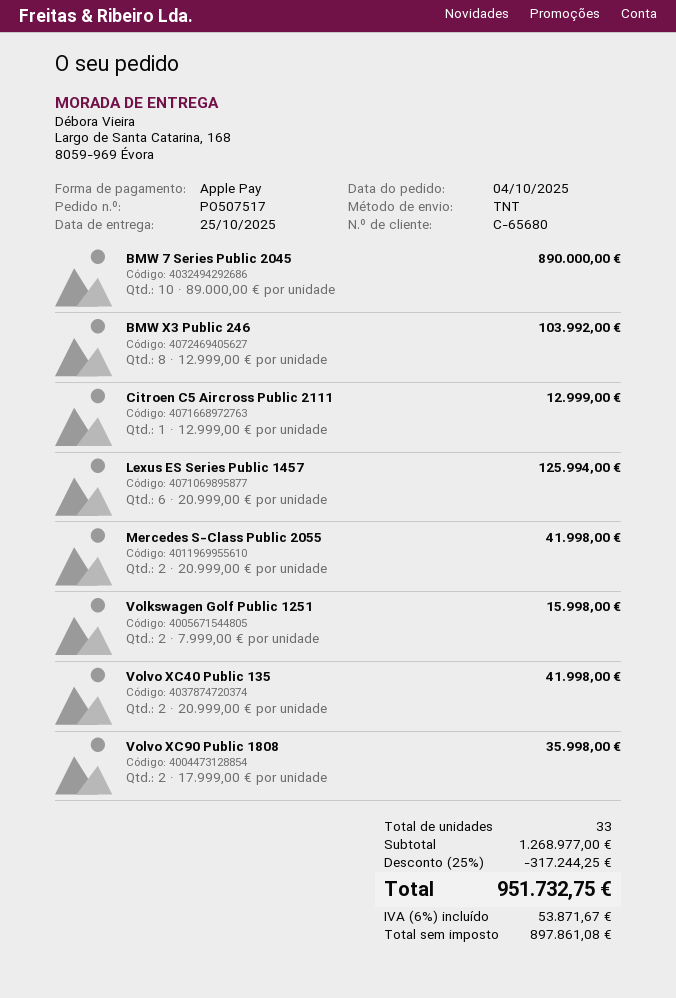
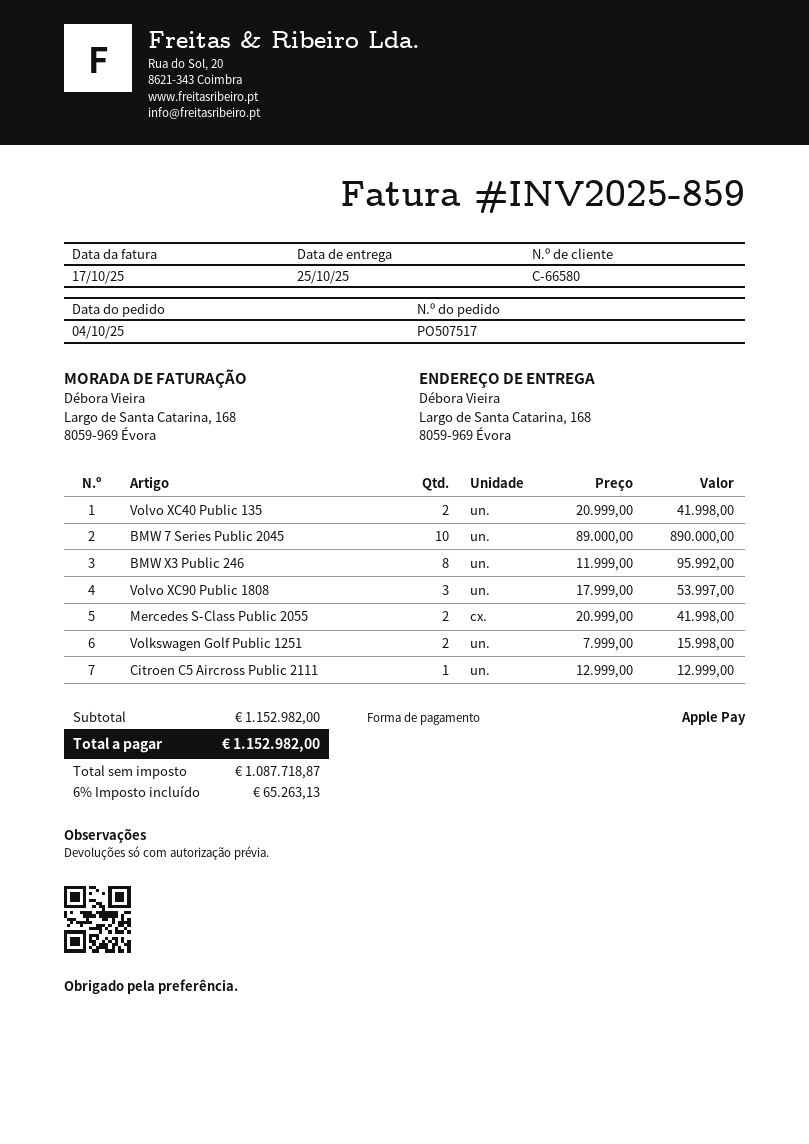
customer number: C-65680 -> C-66580
BMW X3 Public 246: 8 x 12999.00 = 103992.00 -> 8 x 11999.00 = 95992.00
Lexus ES Series Public 1457: 6 x 20999.00 = 125994.00 -> none
Volvo XC90 Public 1808: 2 x 17999.00 = 35998.00 -> 3 x 17999.00 = 53997.00
subtotal: 1268977.00 -> 1152982.00
discount: 25% = 317244.25 -> none
net: 897861.08 -> 1087718.87
tax: 6% = 53871.67 -> 6% = 65263.13
total: 951732.75 -> 1152982.00

